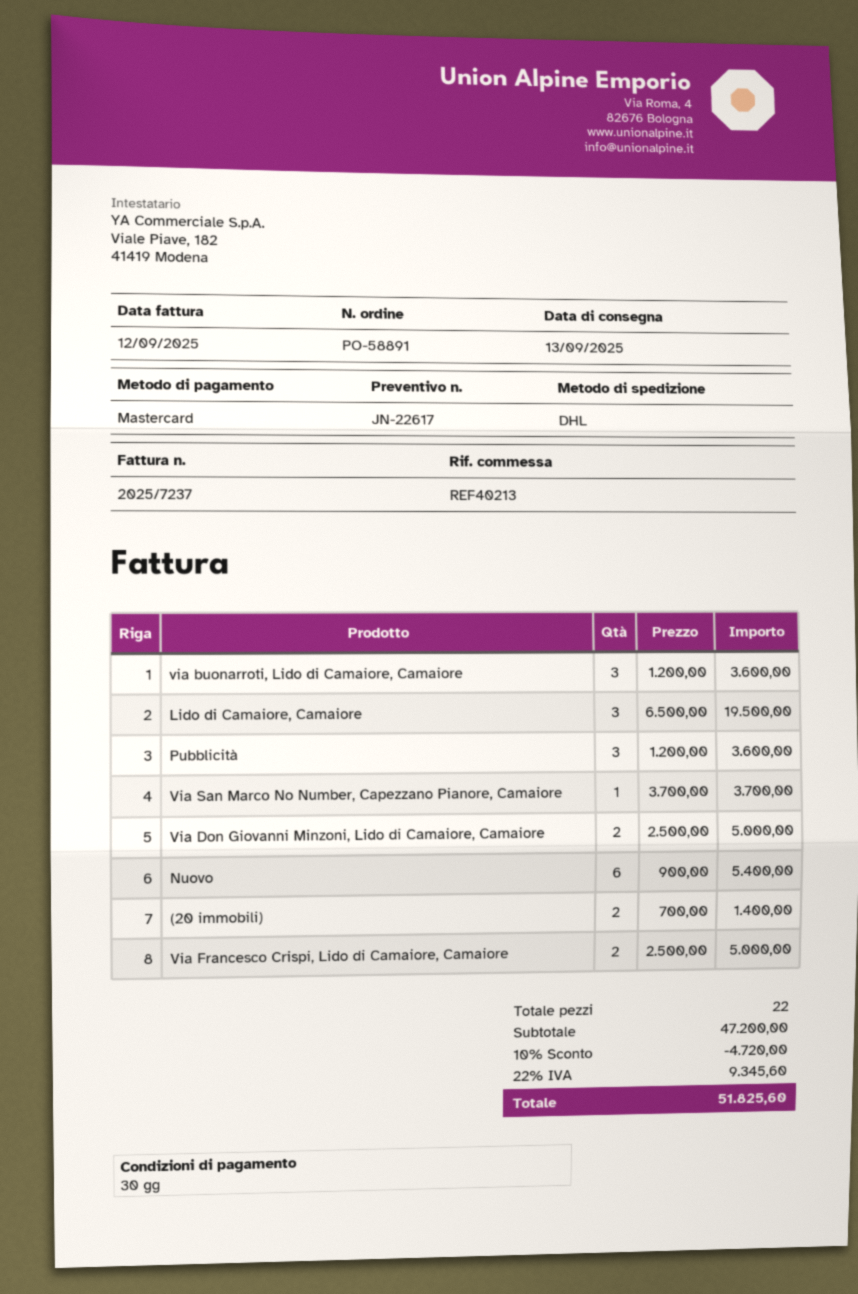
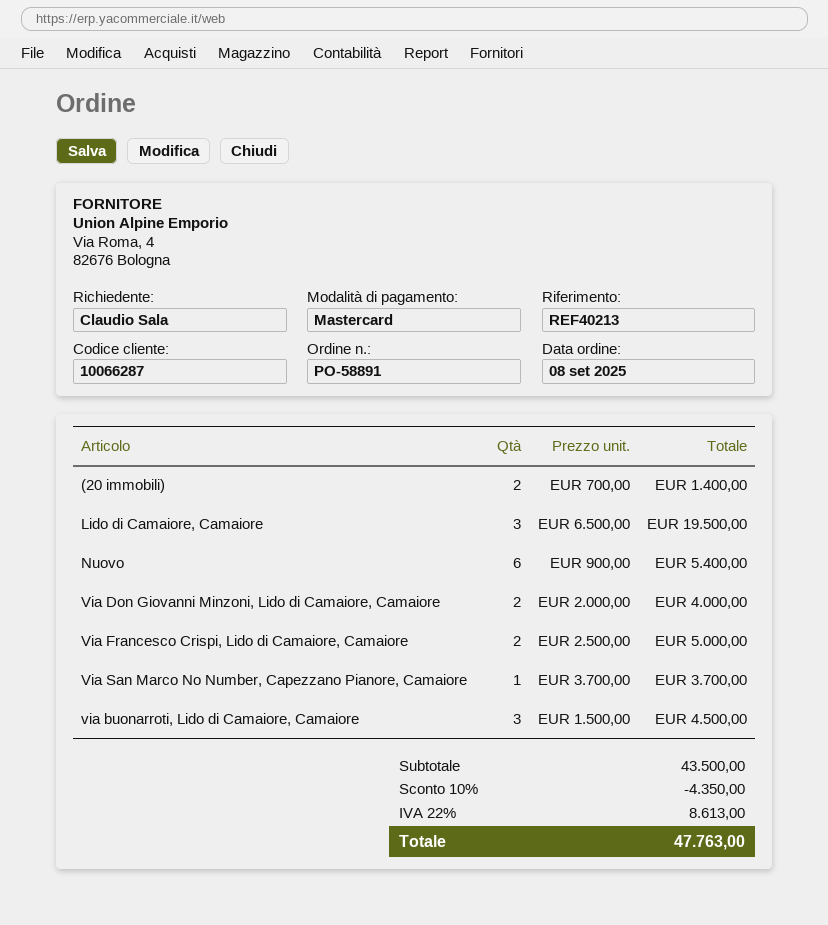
via buonarroti, Lido di Camaiore, Camaiore: 3 x 1200.00 = 3600.00 -> 3 x 1500.00 = 4500.00
Pubblicità: 3 x 1200.00 = 3600.00 -> none
Via Don Giovanni Minzoni, Lido di Camaiore, Camaiore: 2 x 2500.00 = 5000.00 -> 2 x 2000.00 = 4000.00
subtotal: 47200.00 -> 43500.00
discount: 10% = 4720.00 -> 10% = 4350.00
tax: 22% = 9345.60 -> 22% = 8613.00
total: 51825.60 -> 47763.00

